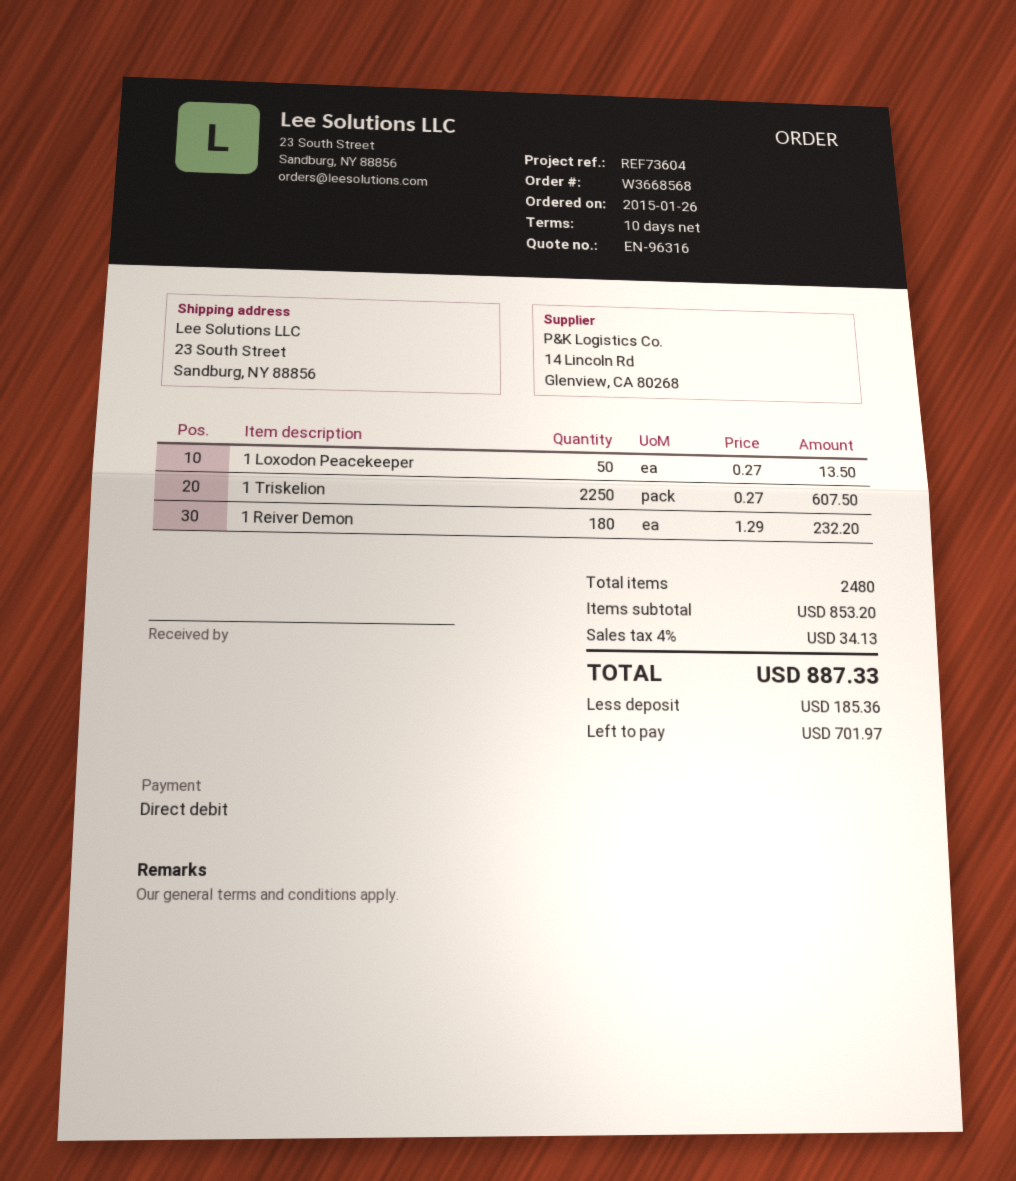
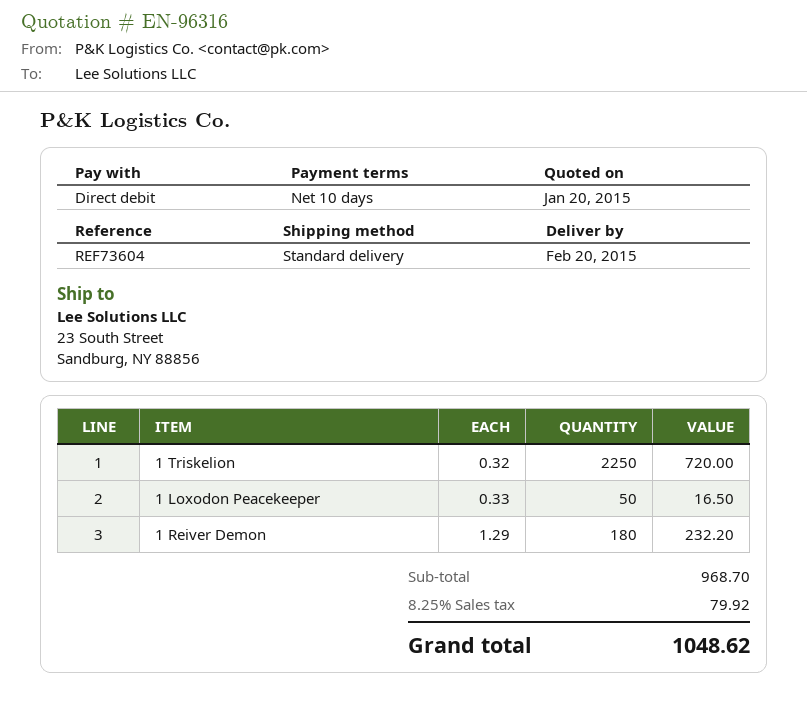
1 Loxodon Peacekeeper: 50 x 0.27 = 13.50 -> 50 x 0.33 = 16.50
1 Triskelion: 2250 x 0.27 = 607.50 -> 2250 x 0.32 = 720.00
subtotal: 853.20 -> 968.70
tax: 4% = 34.13 -> 8.25% = 79.92
total: 887.33 -> 1048.62

